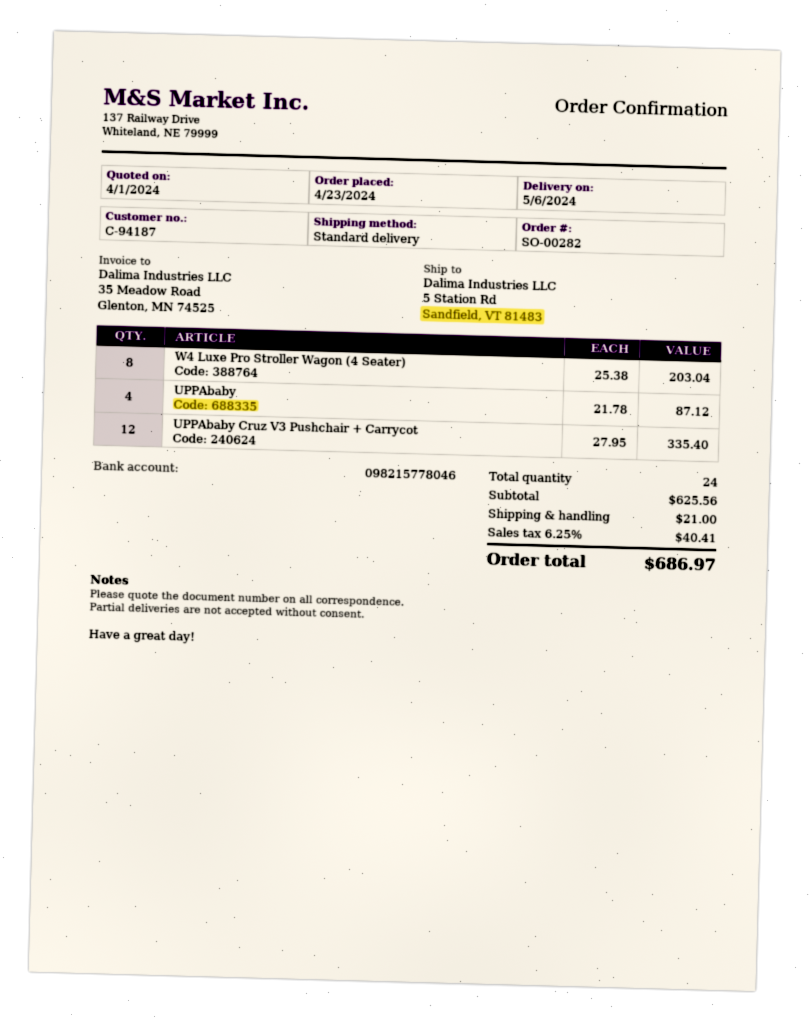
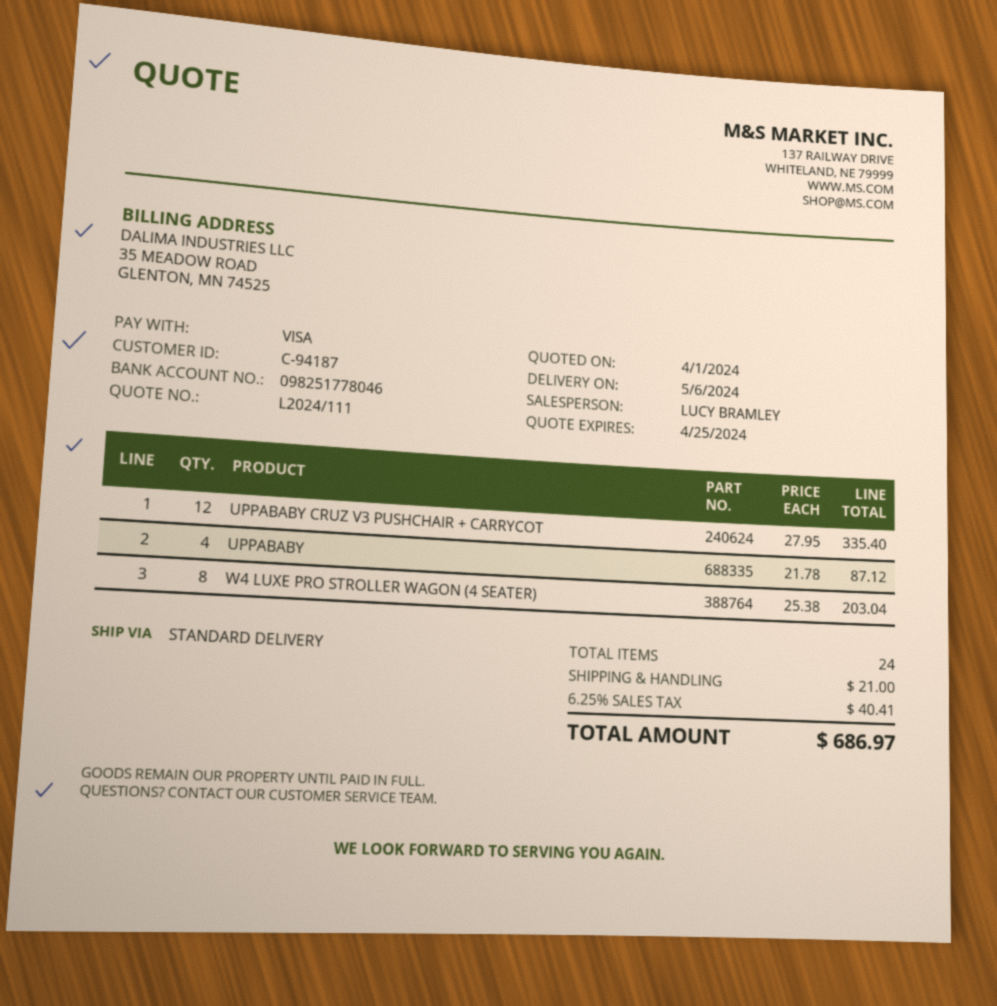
bank account: 098215778046 -> 098251778046

